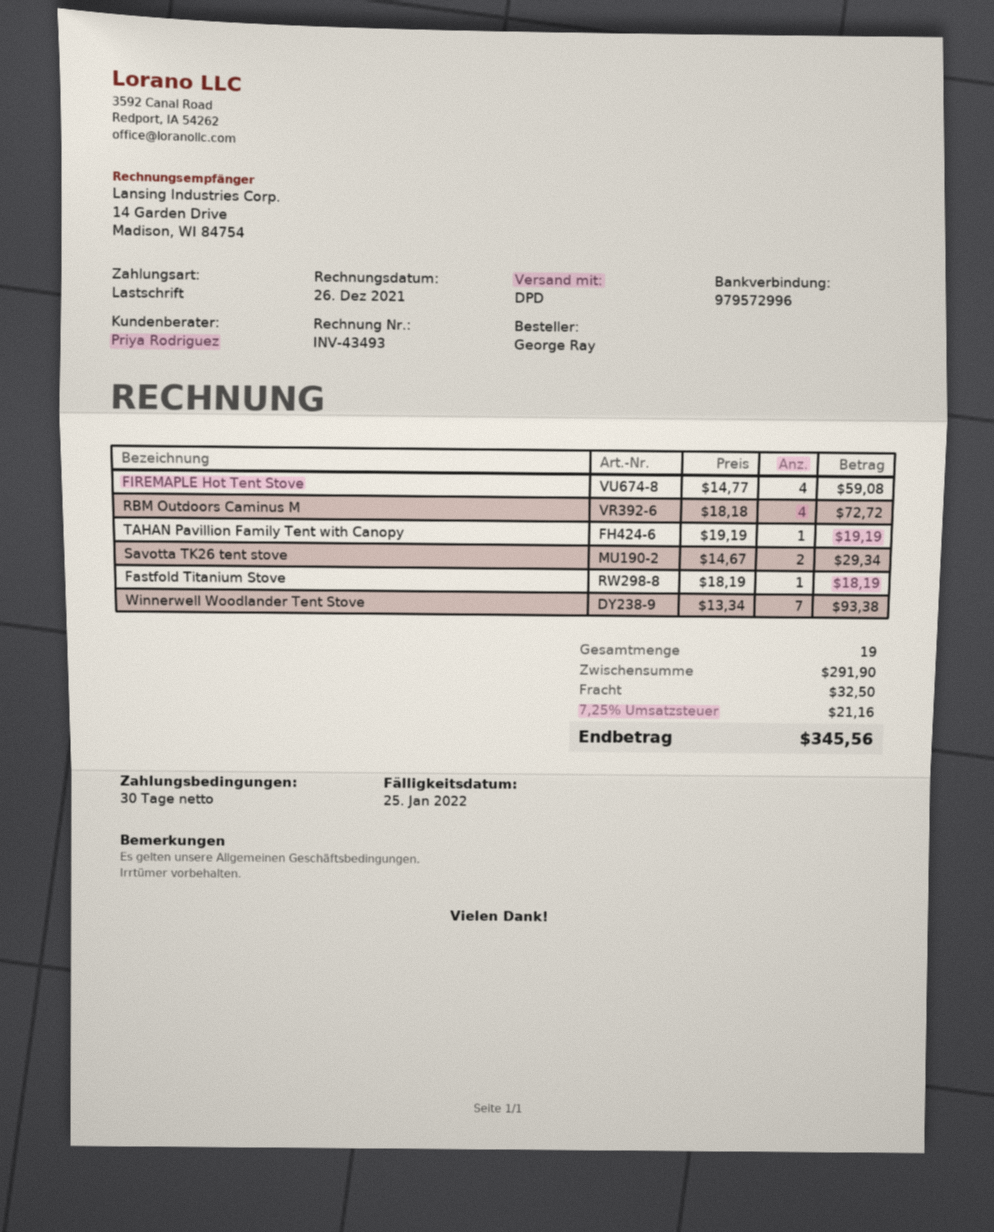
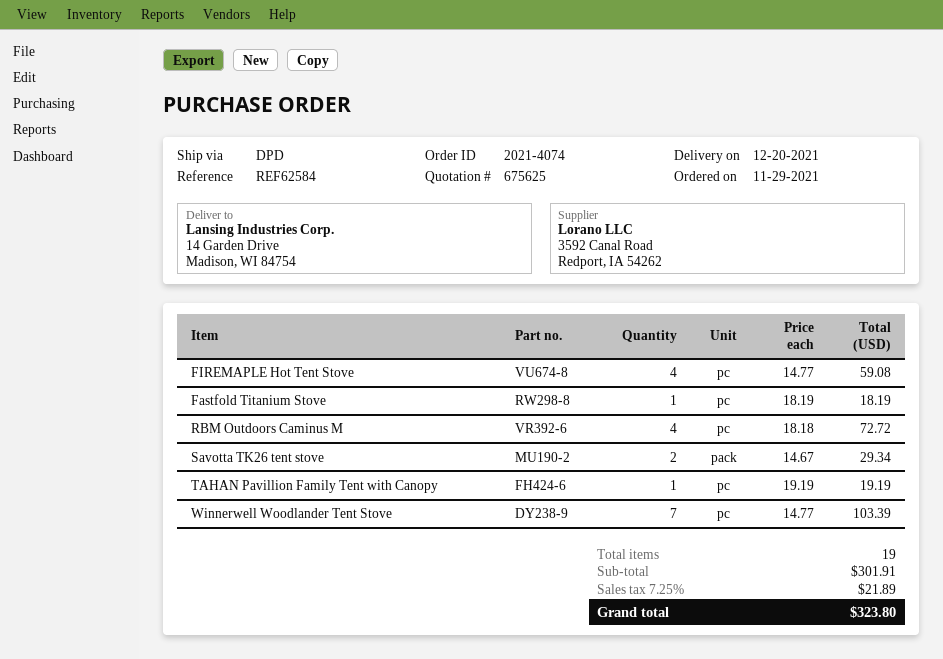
Winnerwell Woodlander Tent Stove: 7 x 13.34 = 93.38 -> 7 x 14.77 = 103.39
subtotal: 291.90 -> 301.91
shipping: 32.50 -> none
tax: 7.25% = 21.16 -> 7.25% = 21.89
total: 345.56 -> 323.80

